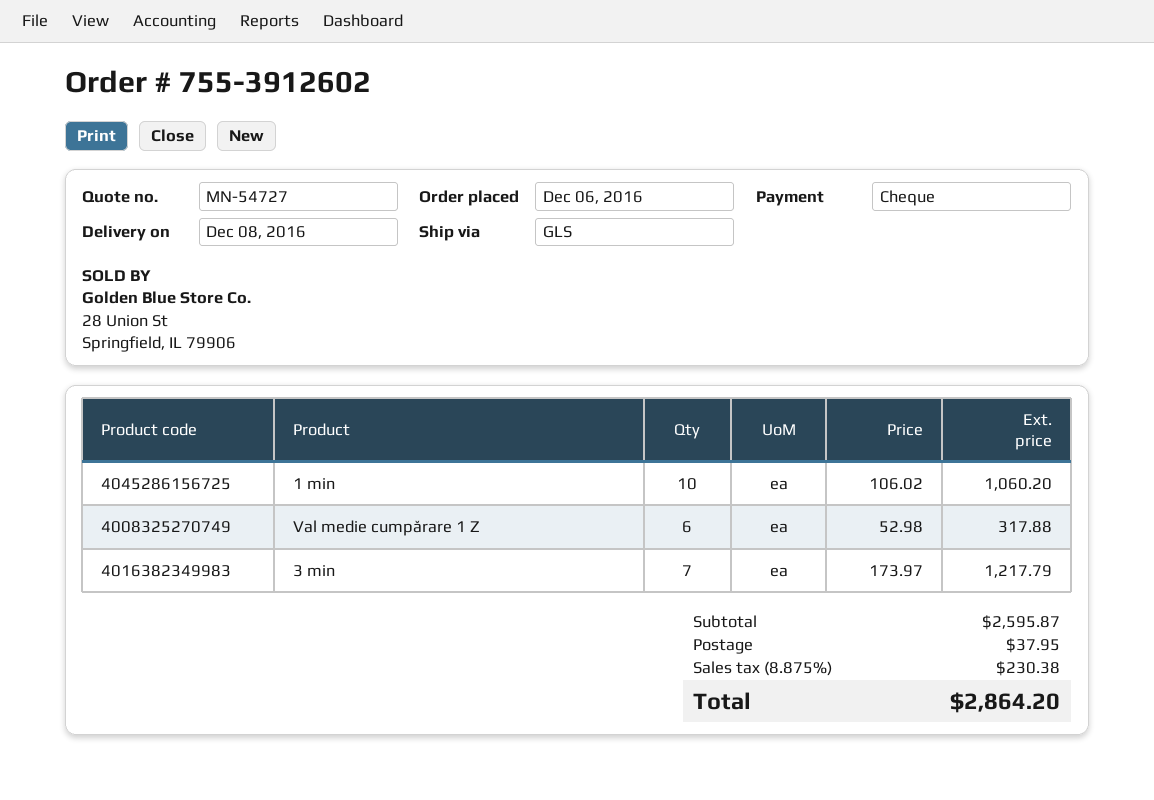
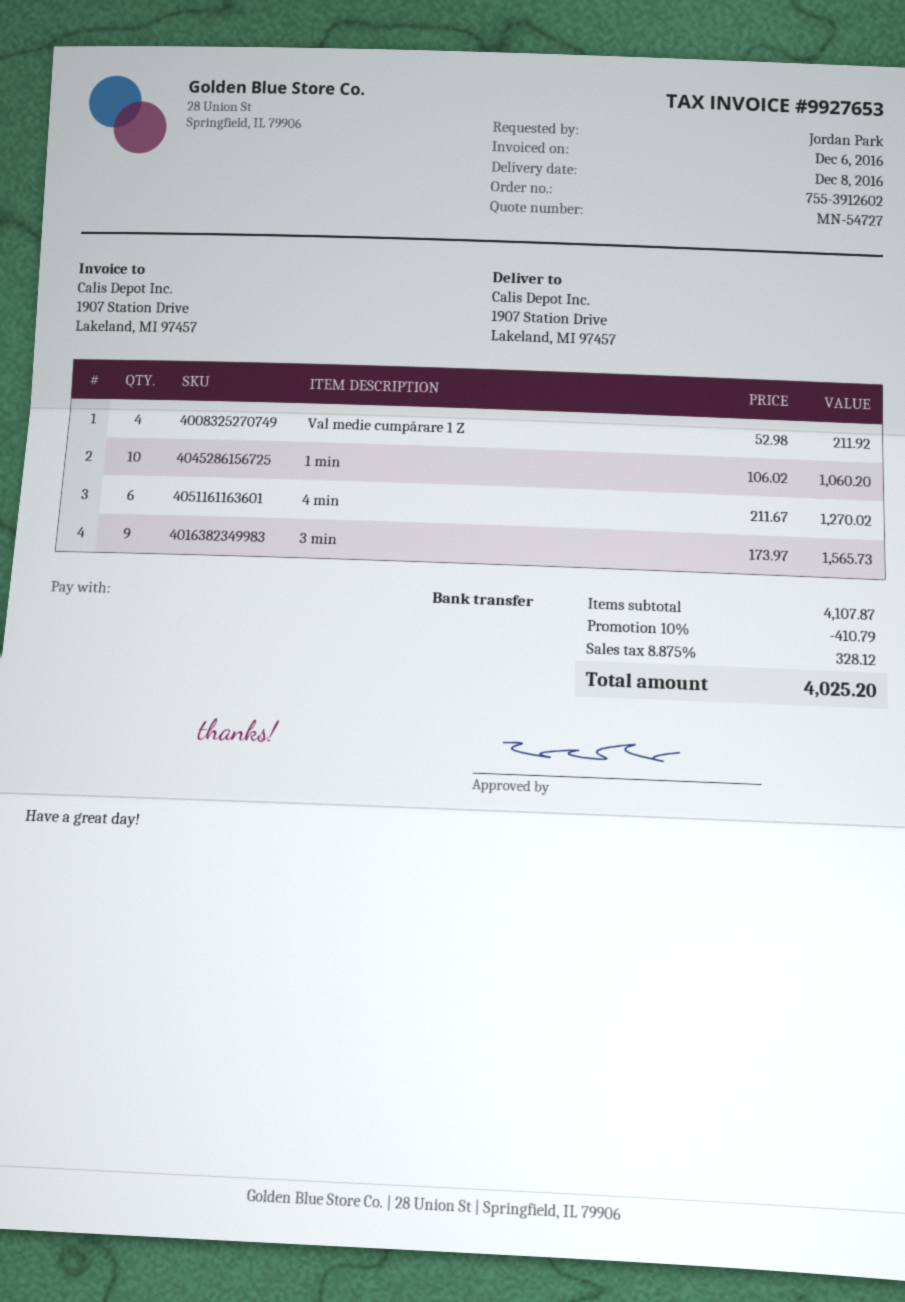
payment method: cheque -> bank transfer
Val medie cumpărare 1 Z: 6 x 52.98 = 317.88 -> 4 x 52.98 = 211.92
3 min: 7 x 173.97 = 1217.79 -> 9 x 173.97 = 1565.73
4 min: none -> 6 x 211.67 = 1270.02
subtotal: 2595.87 -> 4107.87
discount: none -> 10% = 410.79
shipping: 37.95 -> none
tax: 8.875% = 230.38 -> 8.875% = 328.12
total: 2864.20 -> 4025.20

